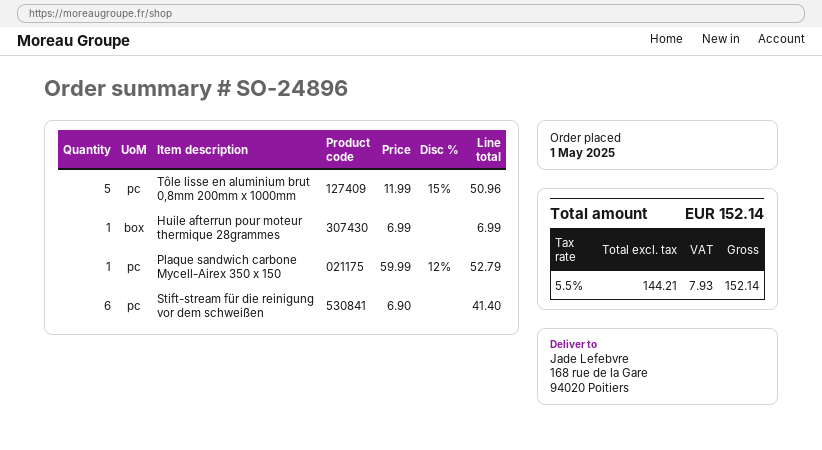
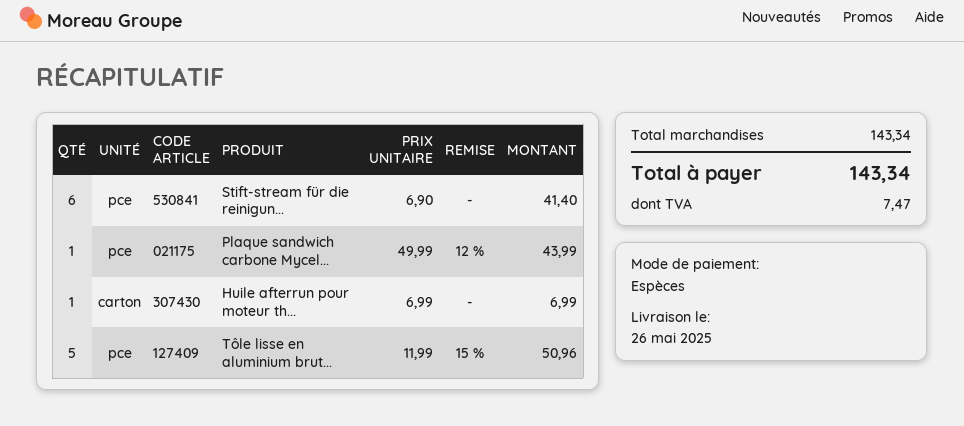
Plaque sandwich carbone Mycell-Airex 350 x 150: 1 x 59.99 - 12% = 52.79 -> 1 x 49.99 - 12% = 43.99
tax: 7.93 -> 7.47
total: 152.14 -> 143.34

